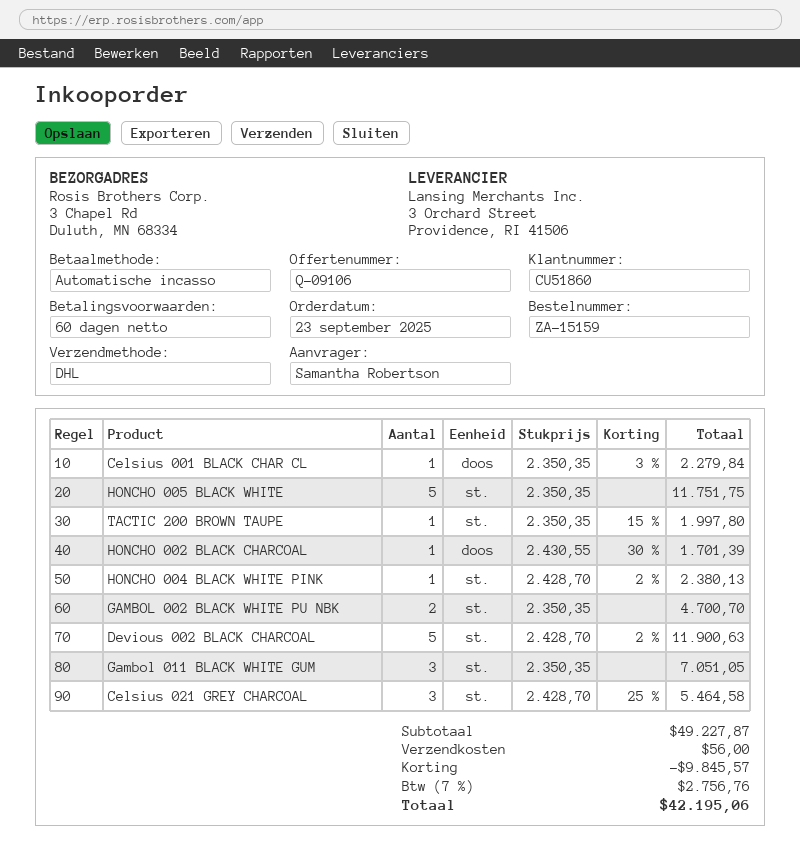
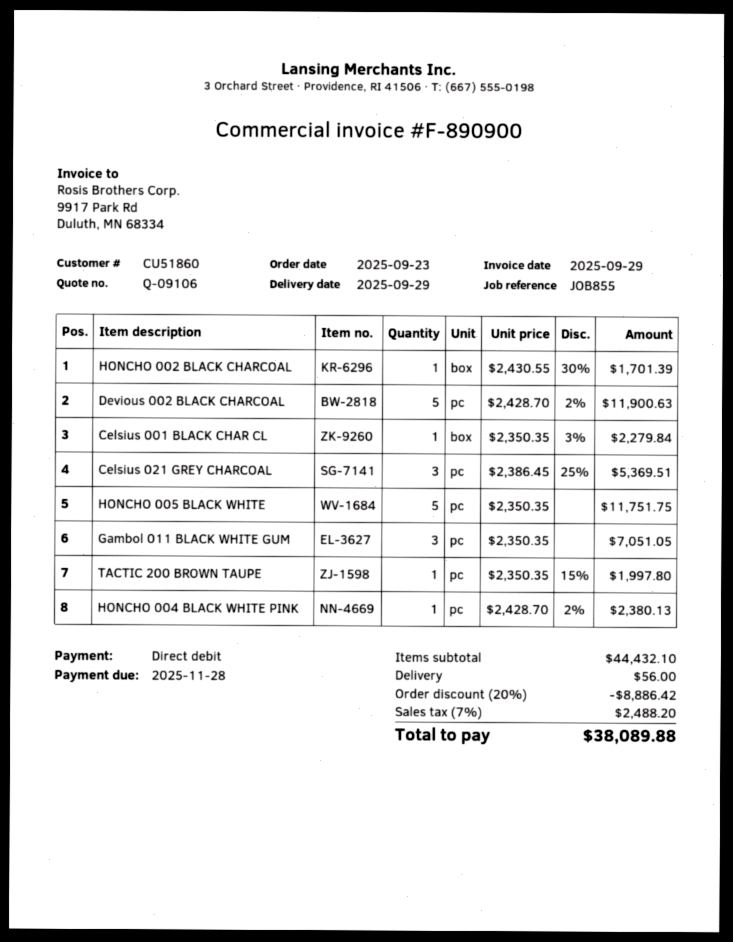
GAMBOL 002 BLACK WHITE PU NBK: 2 x 2350.35 = 4700.70 -> none
Celsius 021 GREY CHARCOAL: 3 x 2428.70 - 25% = 5464.58 -> 3 x 2386.45 - 25% = 5369.51
subtotal: 49227.87 -> 44432.10
discount: 9845.57 -> 8886.42
tax: 7% = 2756.76 -> 7% = 2488.20
total: 42195.06 -> 38089.88

